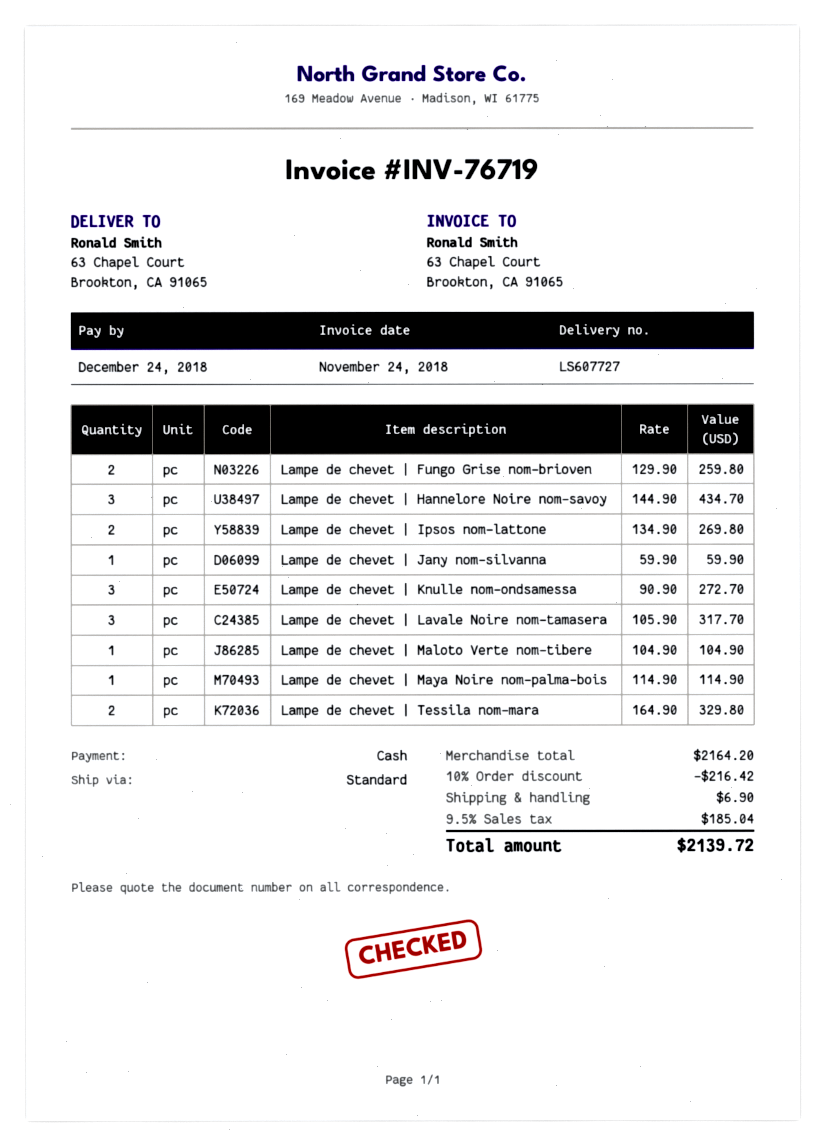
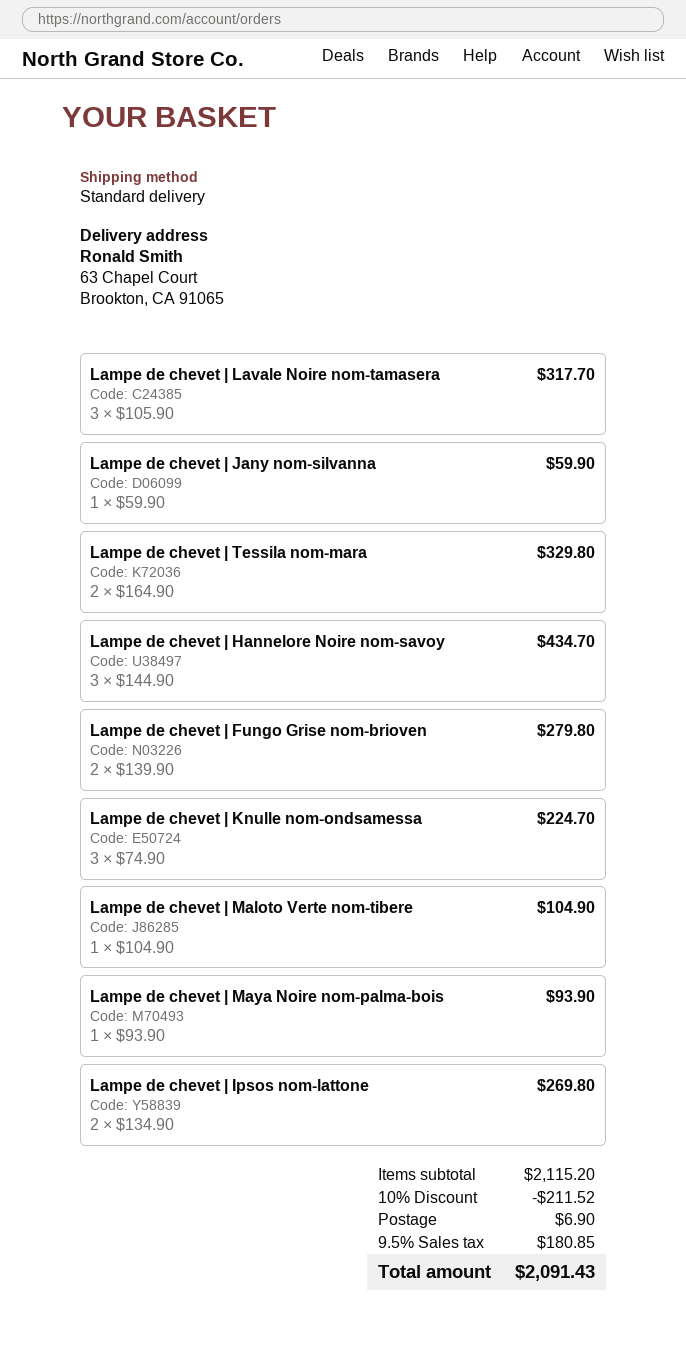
Lampe de chevet | Fungo Grise nom-brioven: 2 x 129.90 = 259.80 -> 2 x 139.90 = 279.80
Lampe de chevet | Knulle nom-ondsamessa: 3 x 90.90 = 272.70 -> 3 x 74.90 = 224.70
Lampe de chevet | Maya Noire nom-palma-bois: 1 x 114.90 = 114.90 -> 1 x 93.90 = 93.90
subtotal: 2164.20 -> 2115.20
discount: 10% = 216.42 -> 10% = 211.52
tax: 9.5% = 185.04 -> 9.5% = 180.85
total: 2139.72 -> 2091.43

